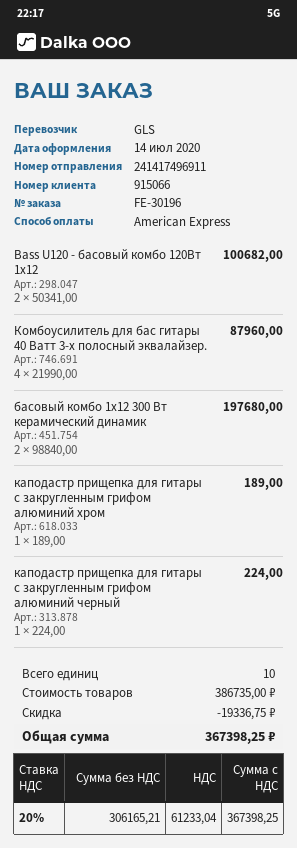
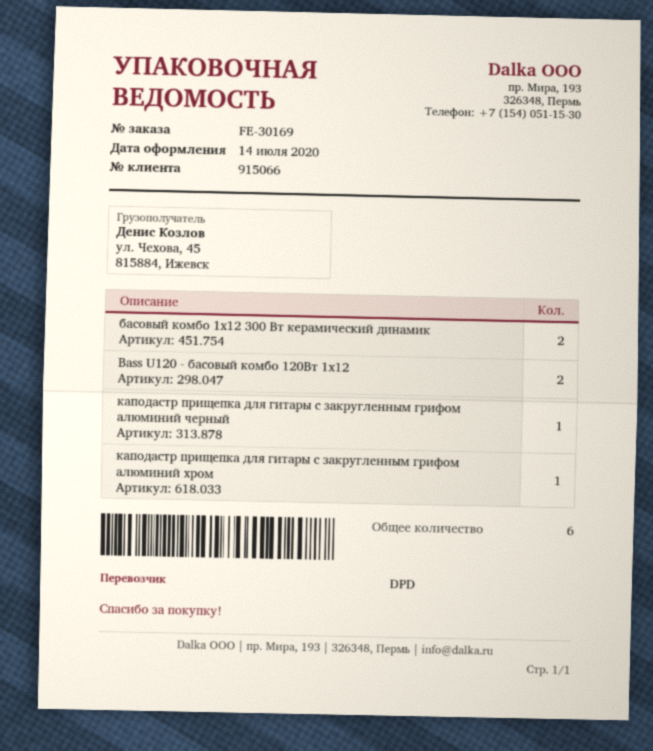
order number: FE-30196 -> FE-30169
shipping method: GLS -> DPD
Комбоусилитель для бас гитары 40 Ватт 3-х полосный эквалайзер.: 4 -> none
total quantity: 10 -> 6

